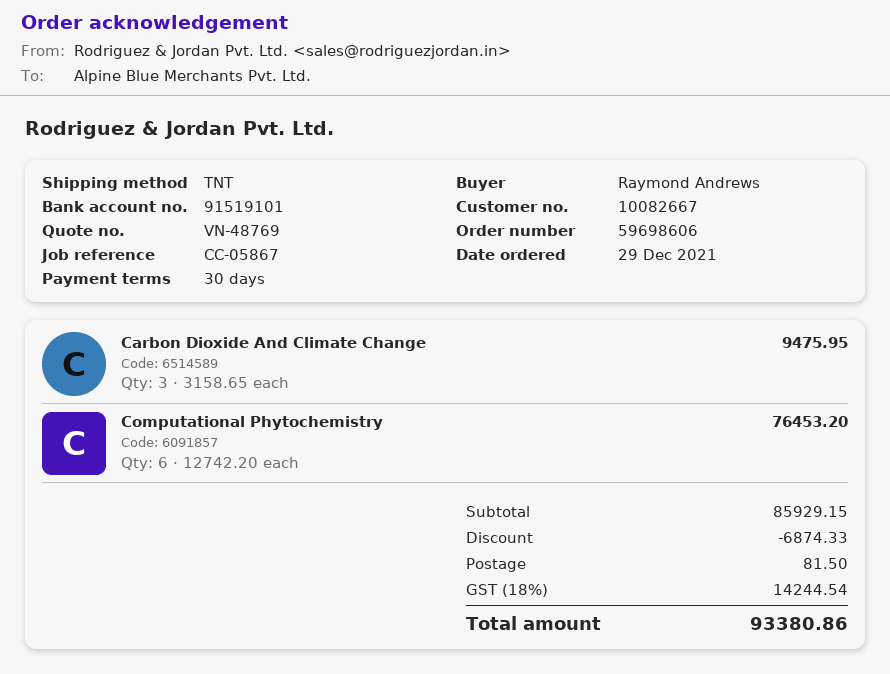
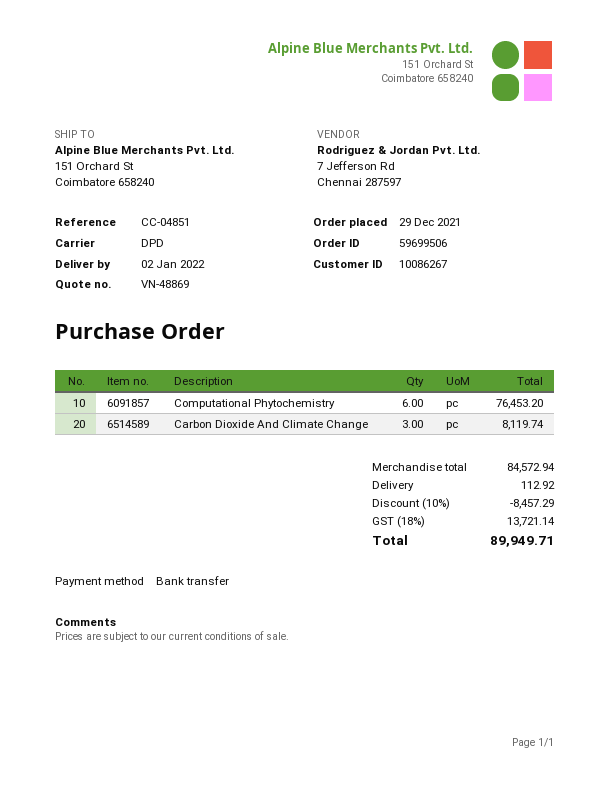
quote number: VN-48769 -> VN-48869
order number: 59698606 -> 59699506
customer number: 10082667 -> 10086267
reference: CC-05867 -> CC-04851
shipping method: TNT -> DPD
Carbon Dioxide And Climate Change: 3 for 9475.95 -> 3 for 8119.74
subtotal: 85929.15 -> 84572.94
discount: 6874.33 -> 8457.29
shipping: 81.50 -> 112.92
tax: 18% = 14244.54 -> 18% = 13721.14
total: 93380.86 -> 89949.71

